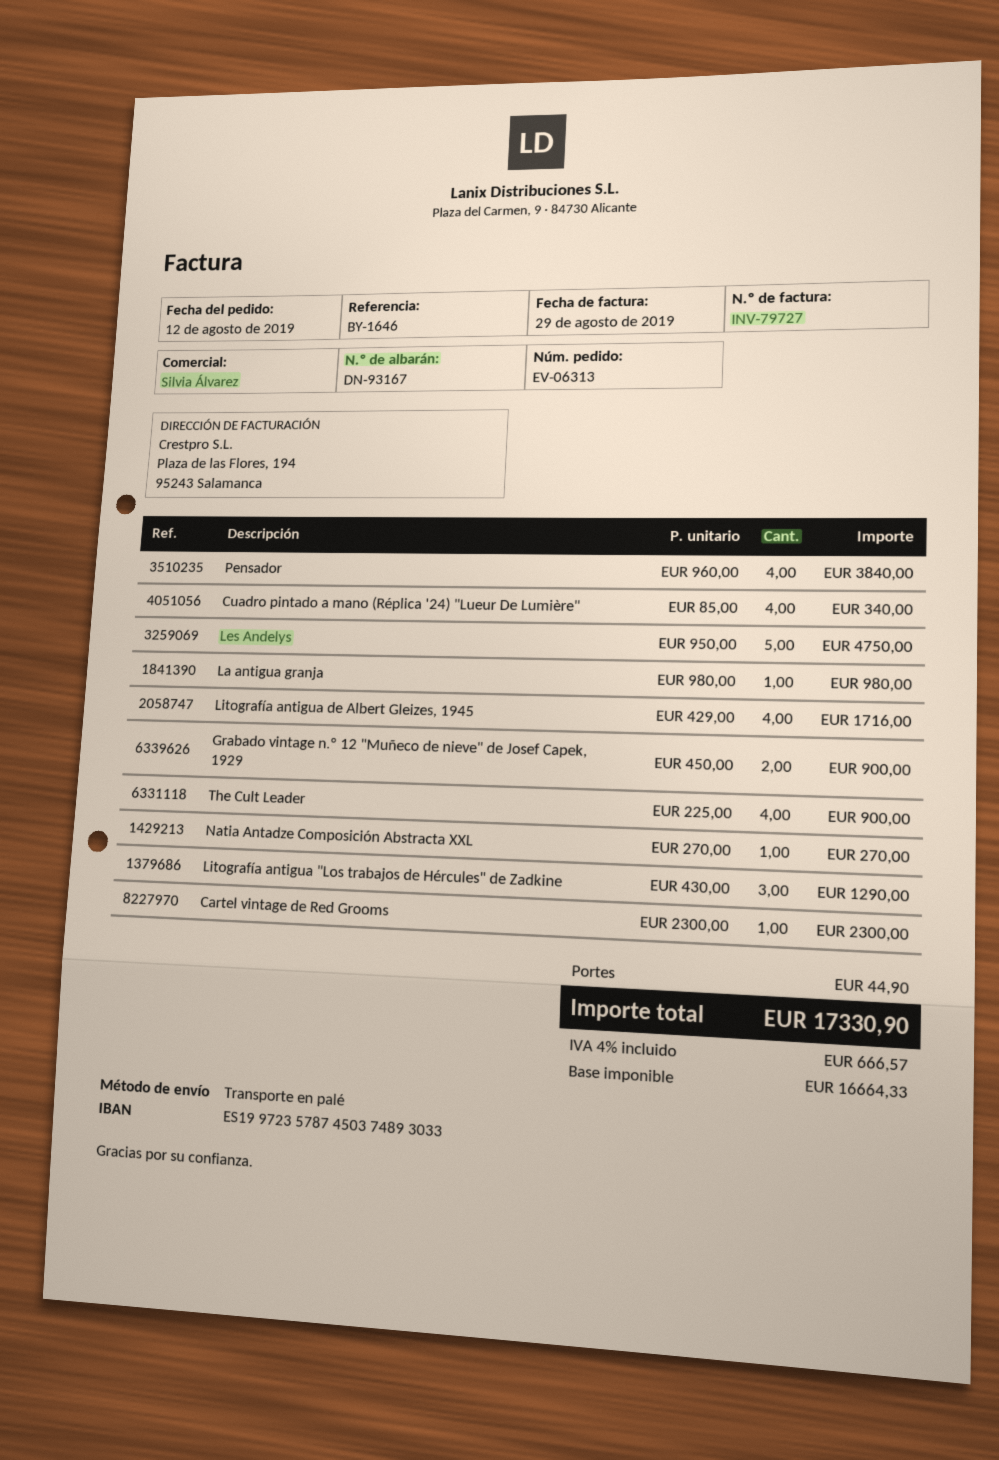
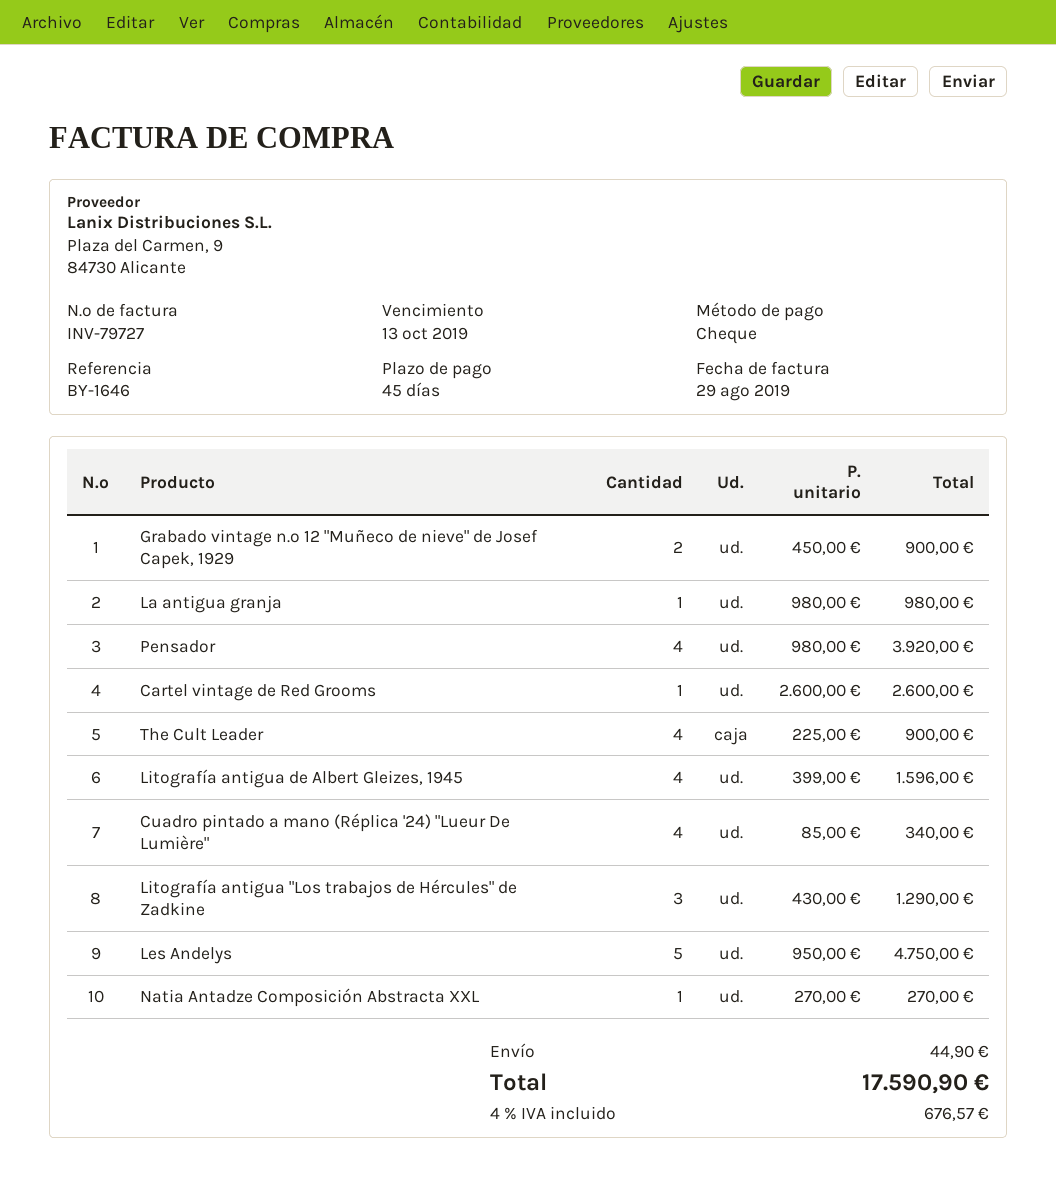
Pensador: 4 x 960.00 = 3840.00 -> 4 x 980.00 = 3920.00
Litografía antigua de Albert Gleizes, 1945: 4 x 429.00 = 1716.00 -> 4 x 399.00 = 1596.00
Cartel vintage de Red Grooms: 1 x 2300.00 = 2300.00 -> 1 x 2600.00 = 2600.00
tax: 4% = 666.57 -> 4% = 676.57
total: 17330.90 -> 17590.90

